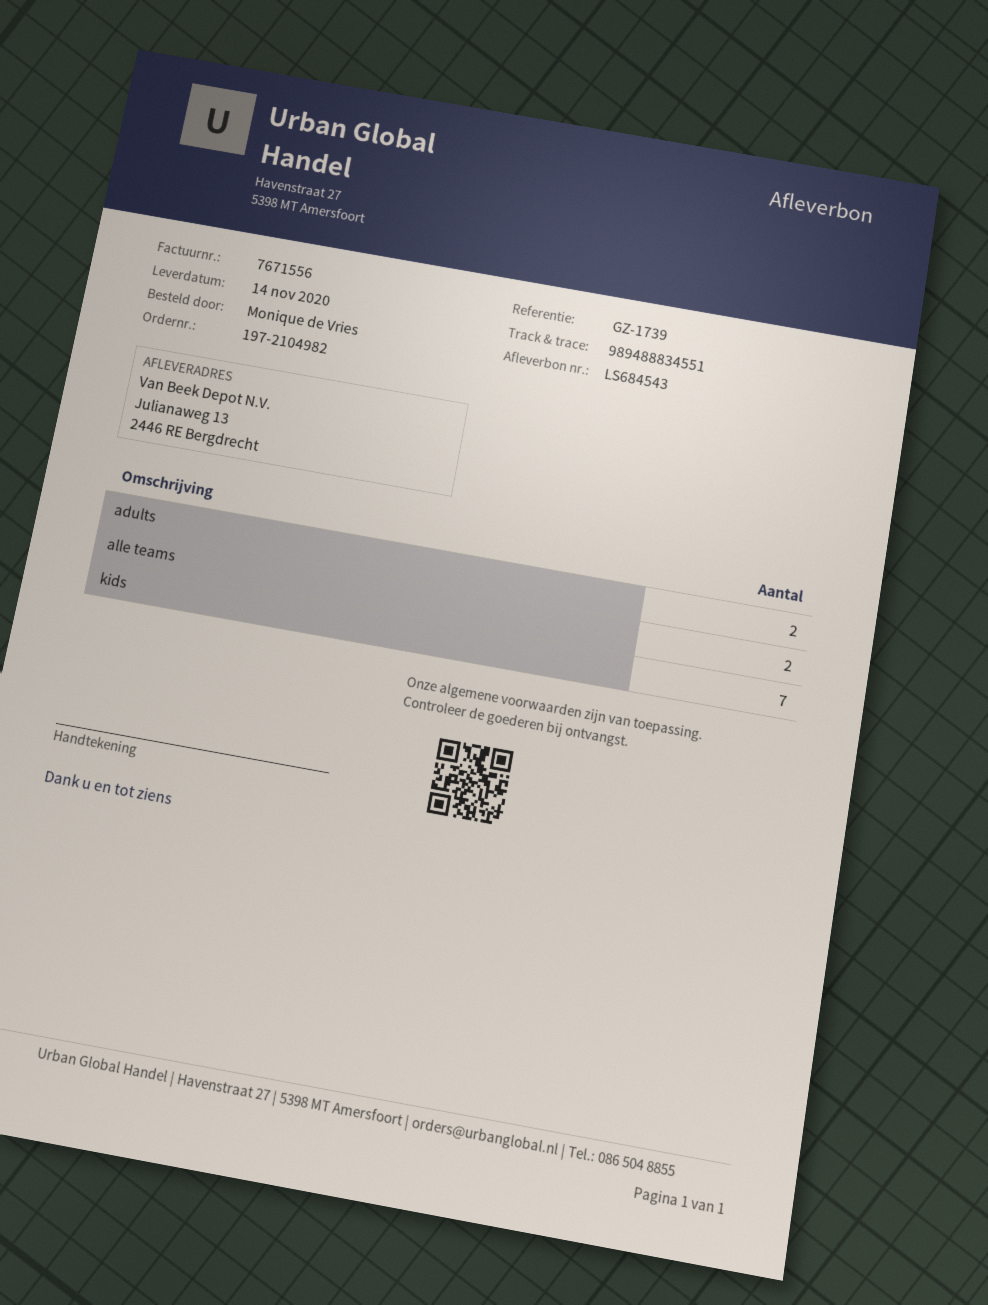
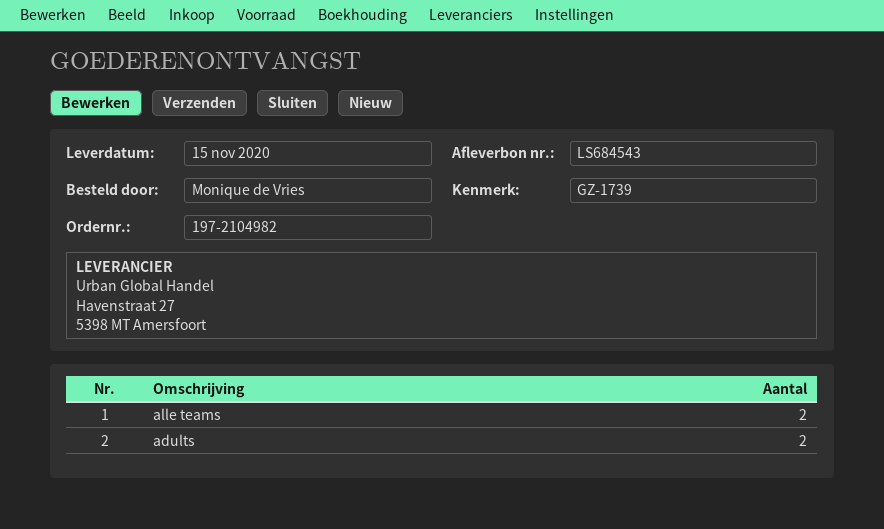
delivery date: 2020-11-14 -> 2020-11-15
kids: 7 -> none

